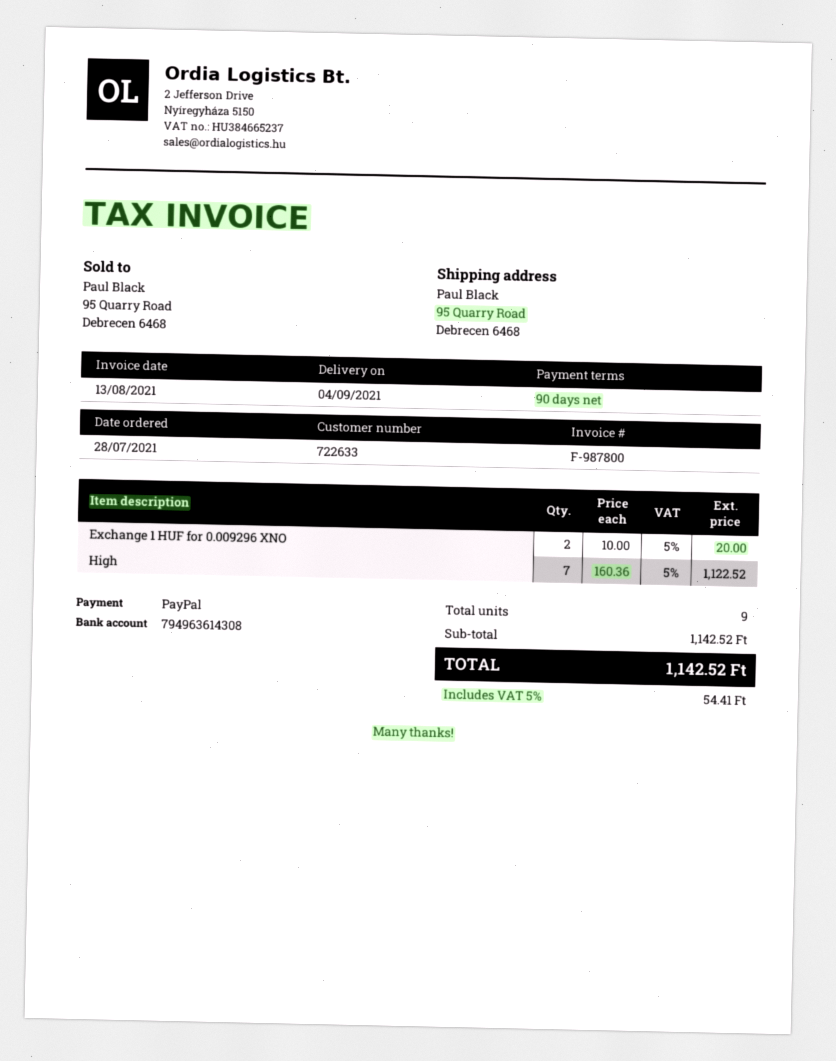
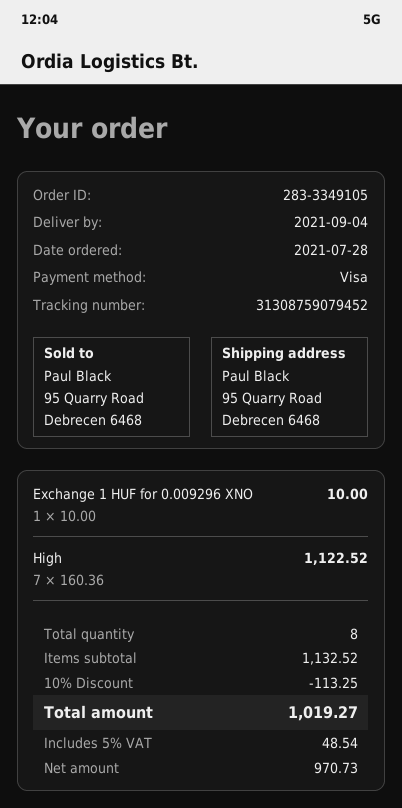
payment method: PayPal -> Visa
Exchange 1 HUF for 0.009296 XNO: 2 x 10.00 = 20.00 -> 1 x 10.00 = 10.00
total quantity: 9 -> 8
subtotal: 1142.52 -> 1132.52
discount: none -> 10% = 113.25
tax: 5% = 54.41 -> 5% = 48.54
total: 1142.52 -> 1019.27

